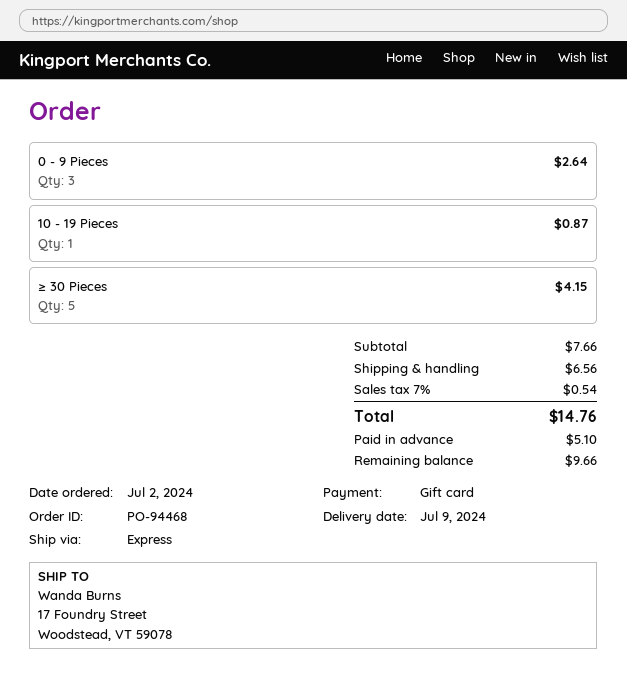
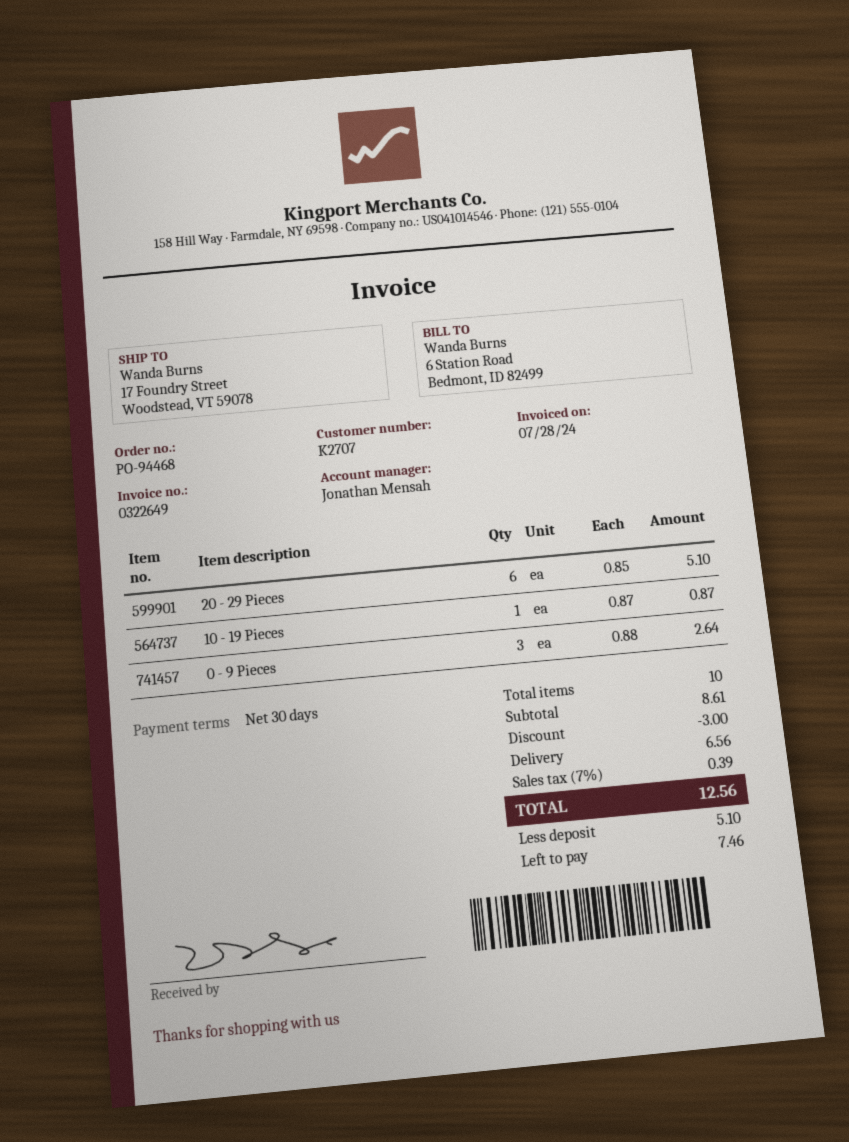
≥ 30 Pieces: 5 for 4.15 -> none
20 - 29 Pieces: none -> 6 for 5.10
subtotal: 7.66 -> 8.61
discount: none -> 3.00
tax: 7% = 0.54 -> 7% = 0.39
total: 14.76 -> 12.56
balance: 9.66 -> 7.46

